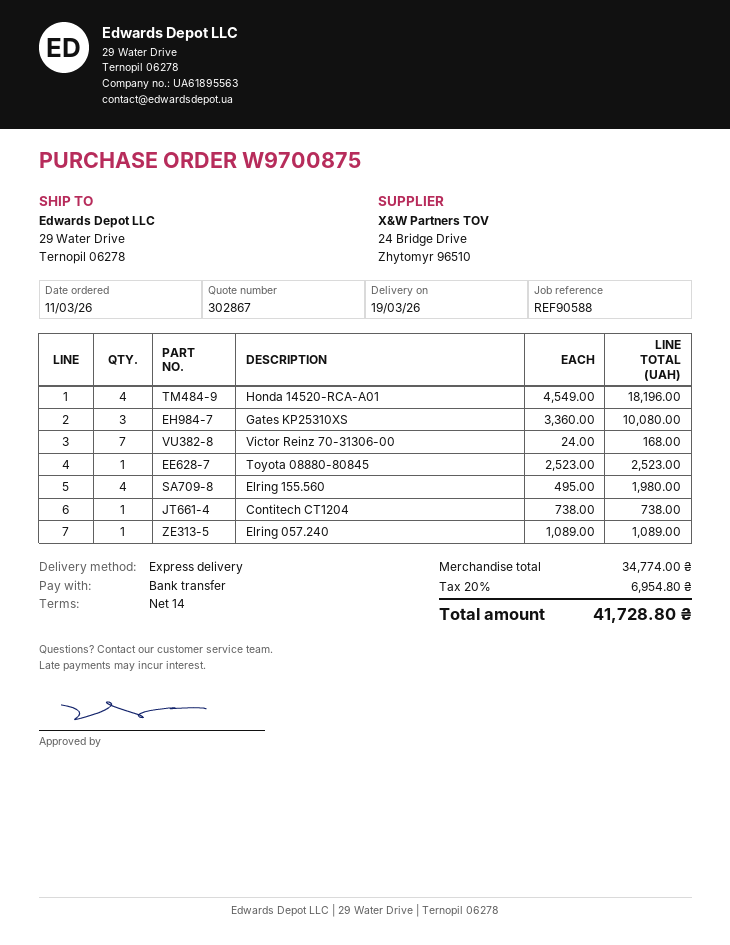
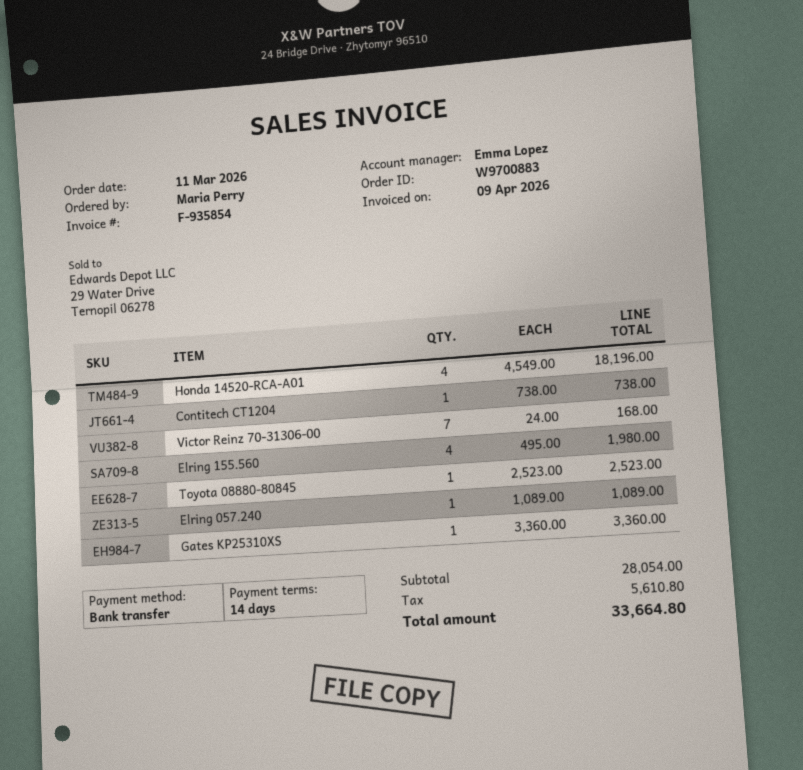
order number: W9700875 -> W9700883
Gates KP25310XS: 3 x 3360.00 = 10080.00 -> 1 x 3360.00 = 3360.00
subtotal: 34774.00 -> 28054.00
tax: 6954.80 -> 5610.80
total: 41728.80 -> 33664.80

